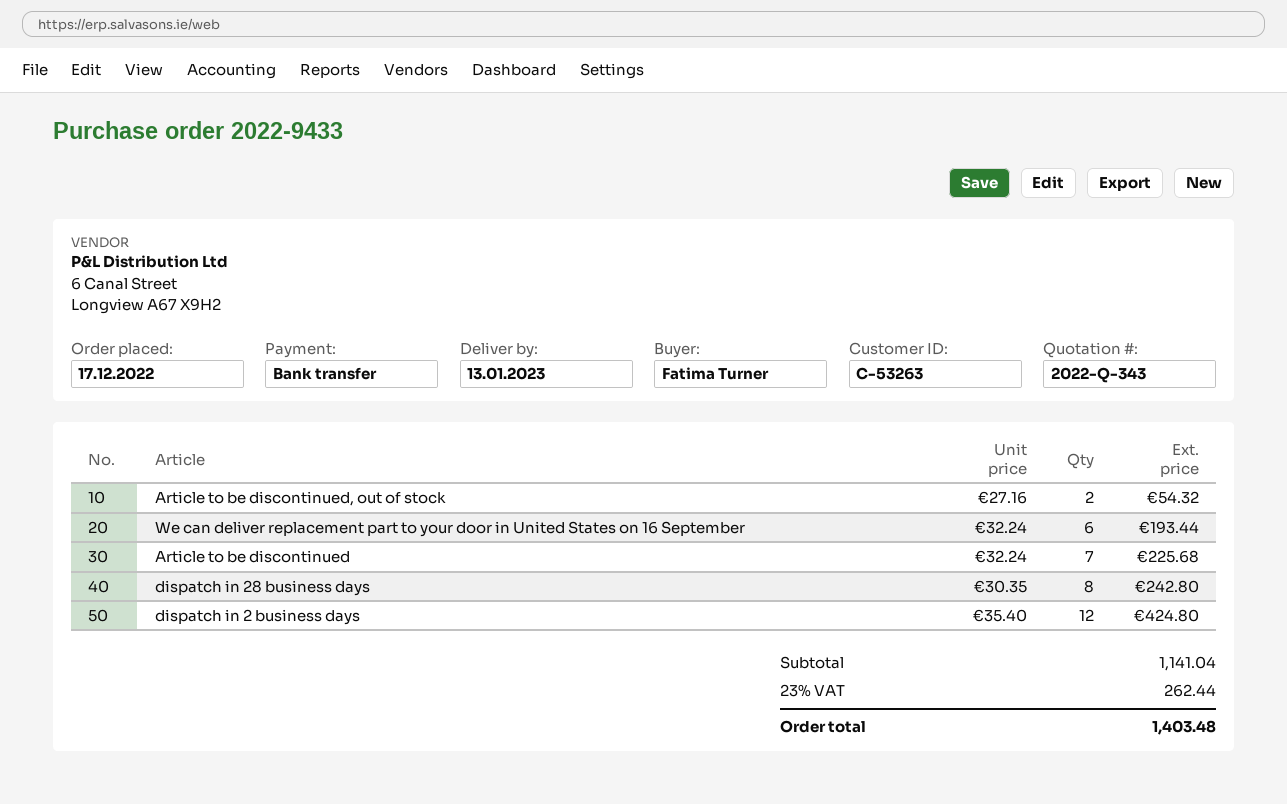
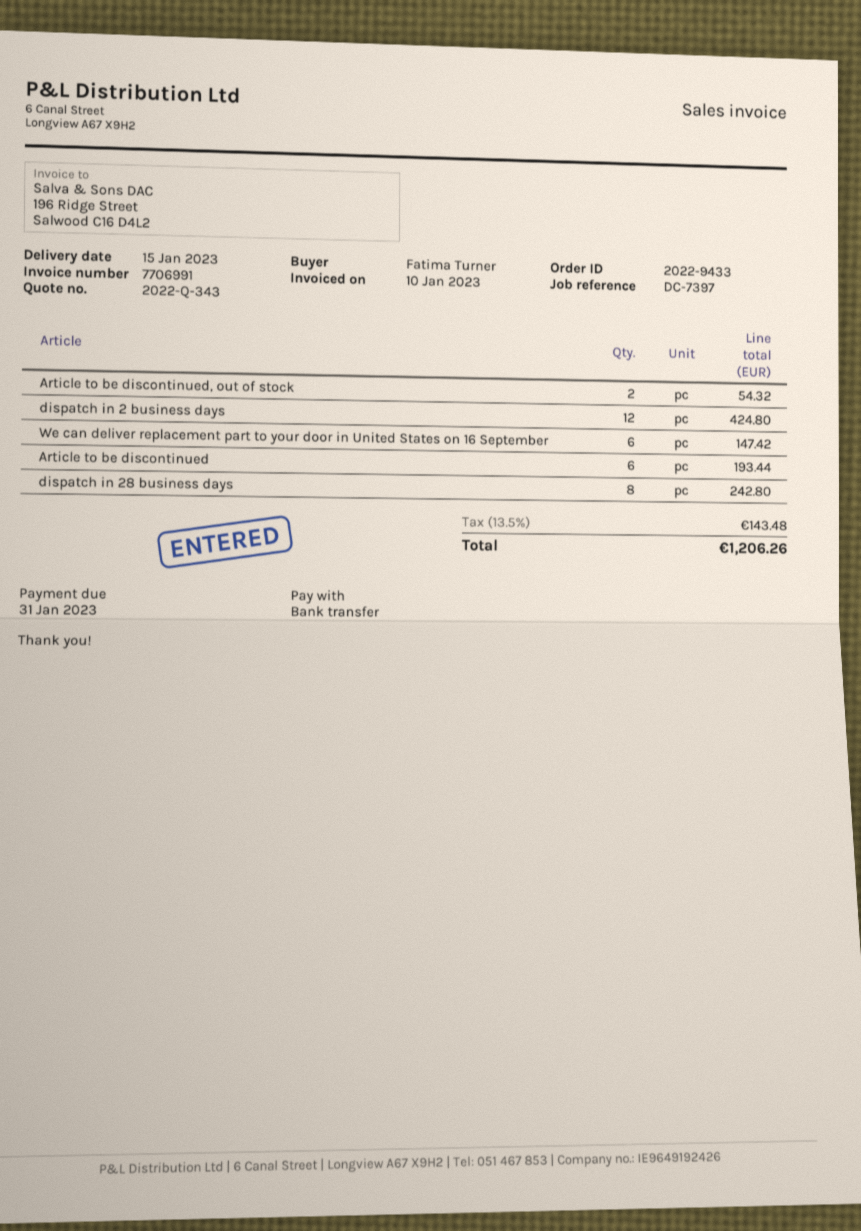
delivery date: 2023-01-13 -> 2023-01-15
We can deliver replacement part to your door in United States on 16 September: 6 for 193.44 -> 6 for 147.42
Article to be discontinued: 7 for 225.68 -> 6 for 193.44
tax: 23% = 262.44 -> 13.5% = 143.48
total: 1403.48 -> 1206.26

